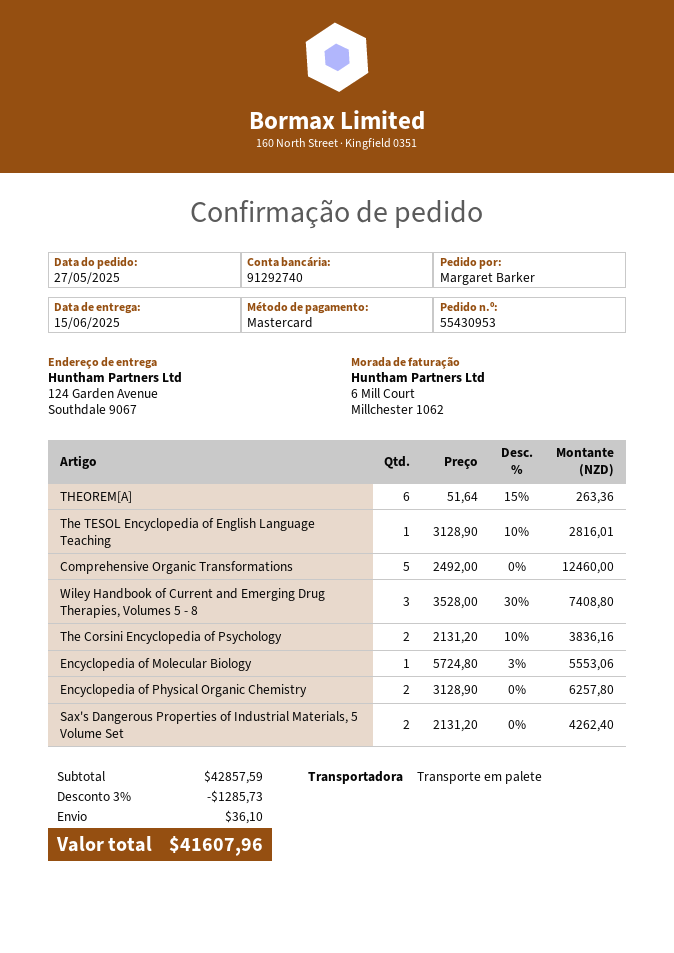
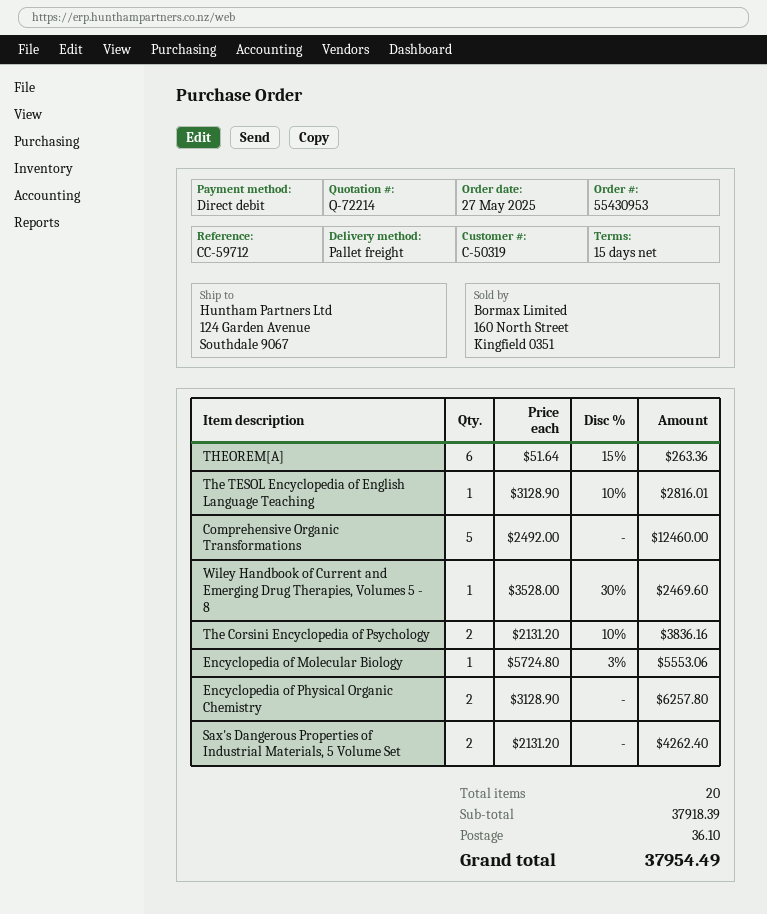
payment method: Mastercard -> direct debit
Wiley Handbook of Current and Emerging Drug Therapies, Volumes 5 - 8: 3 x 3528.00 - 30% = 7408.80 -> 1 x 3528.00 - 30% = 2469.60
subtotal: 42857.59 -> 37918.39
discount: 3% = 1285.73 -> none
total: 41607.96 -> 37954.49

